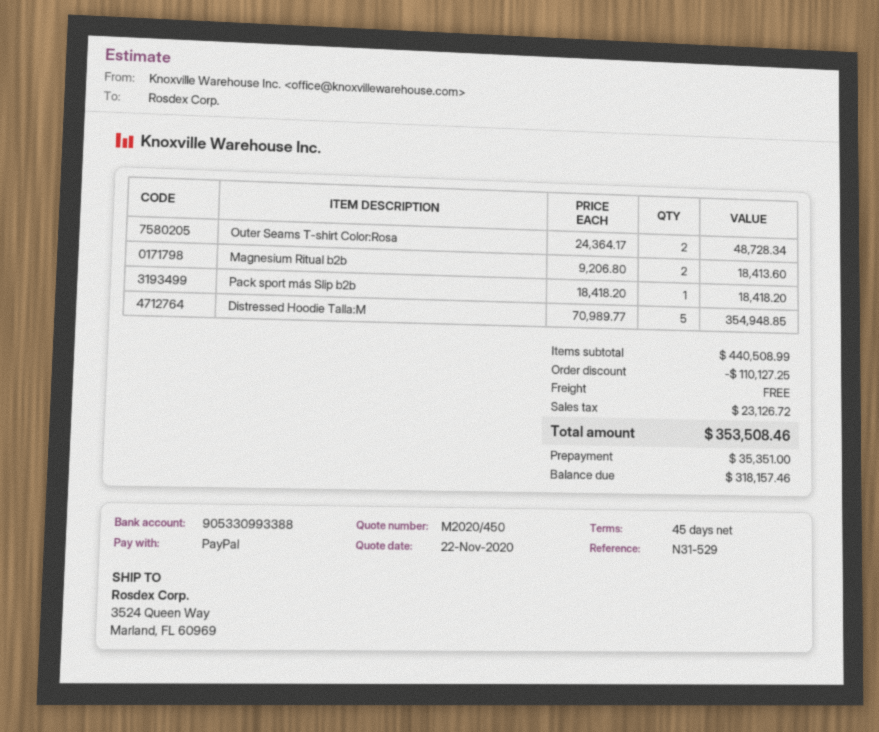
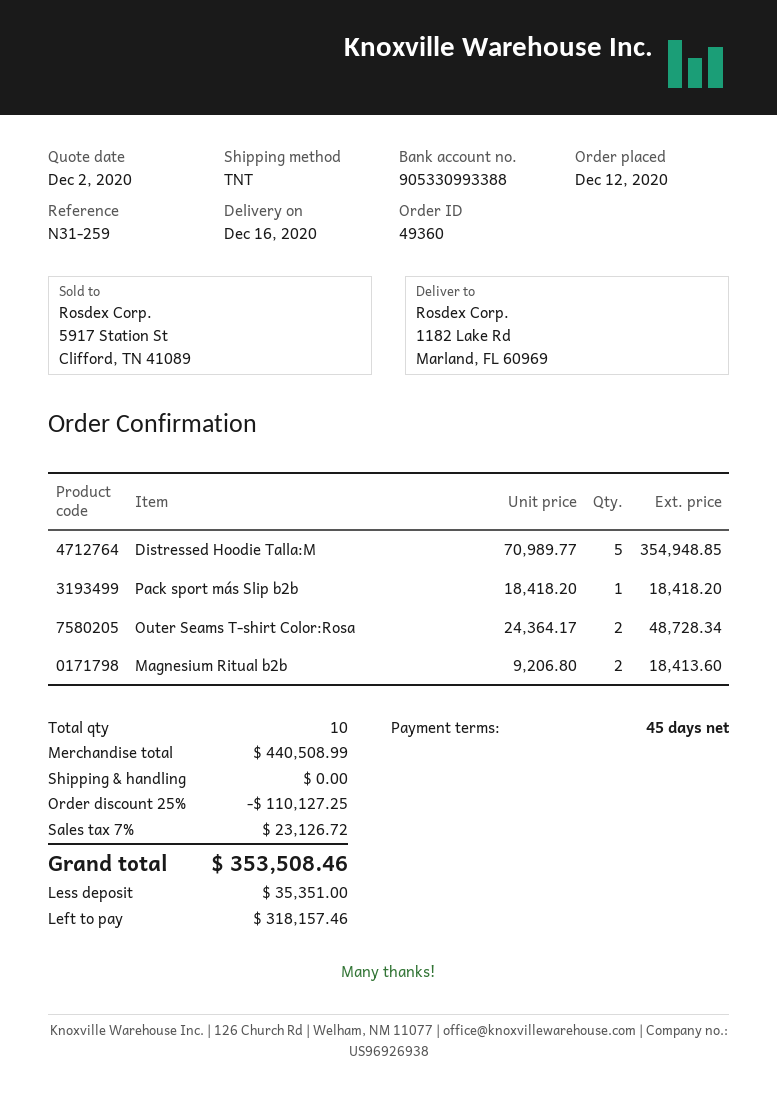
quote date: 2020-11-22 -> 2020-12-02
reference: N31-529 -> N31-259
ship to: 3524 Queen Way, Marland, FL 60969 -> 1182 Lake Rd, Marland, FL 60969

